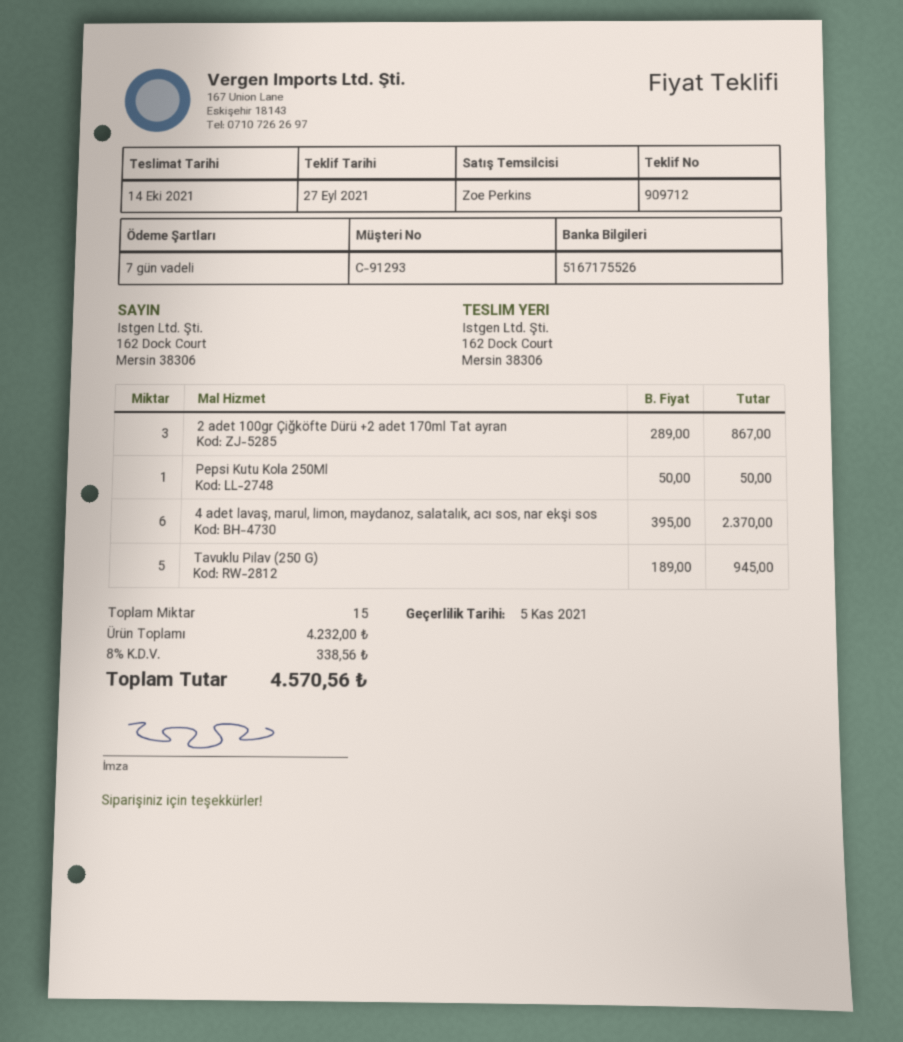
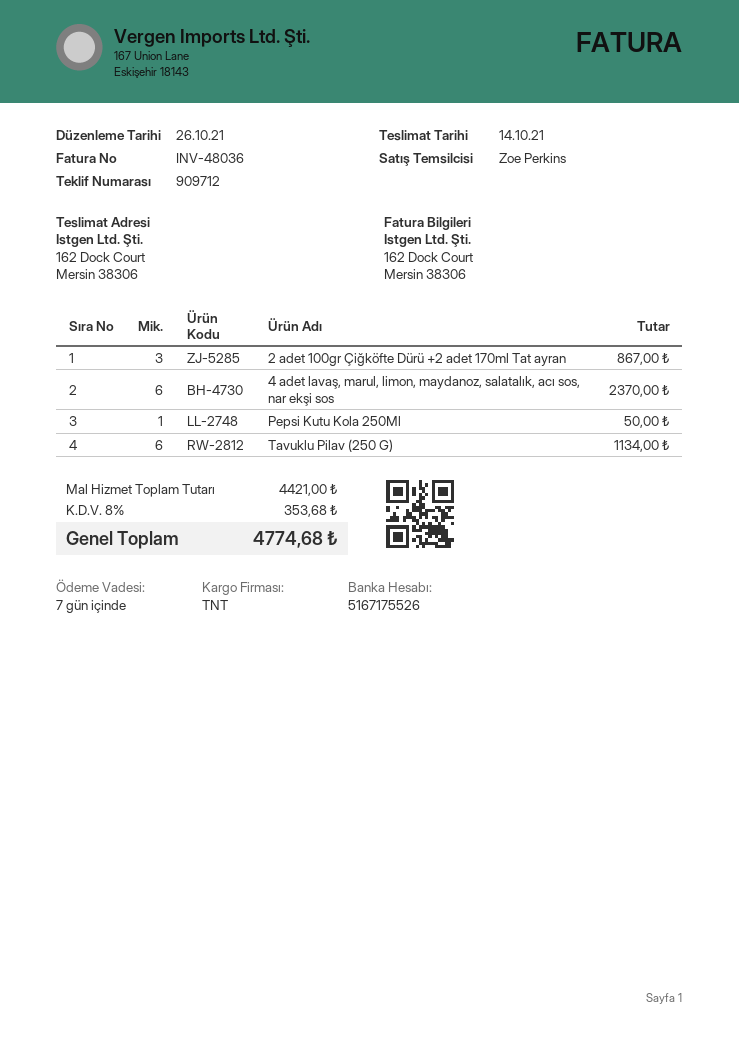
Tavuklu Pilav (250 G): 5 for 945.00 -> 6 for 1134.00
subtotal: 4232.00 -> 4421.00
tax: 8% = 338.56 -> 8% = 353.68
total: 4570.56 -> 4774.68

